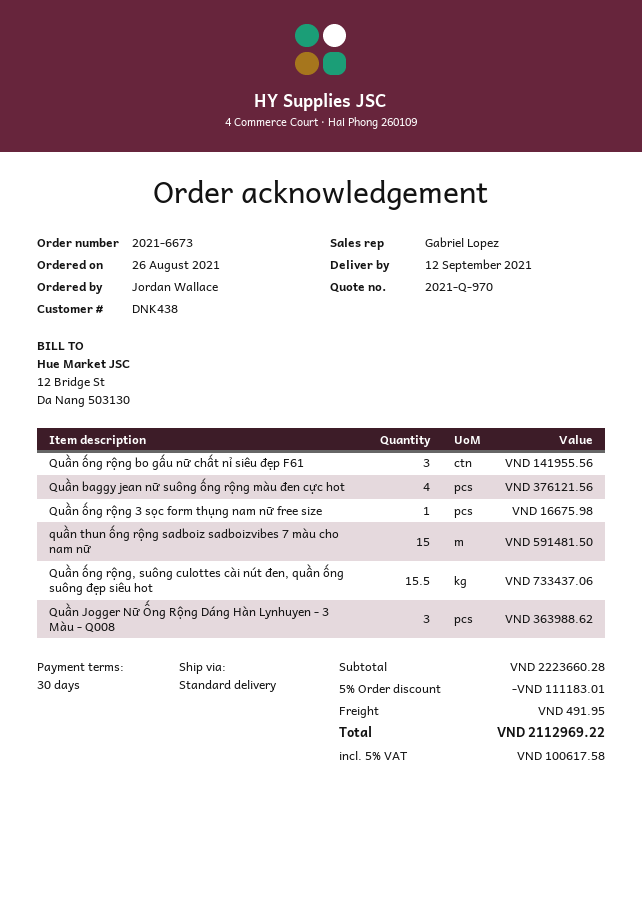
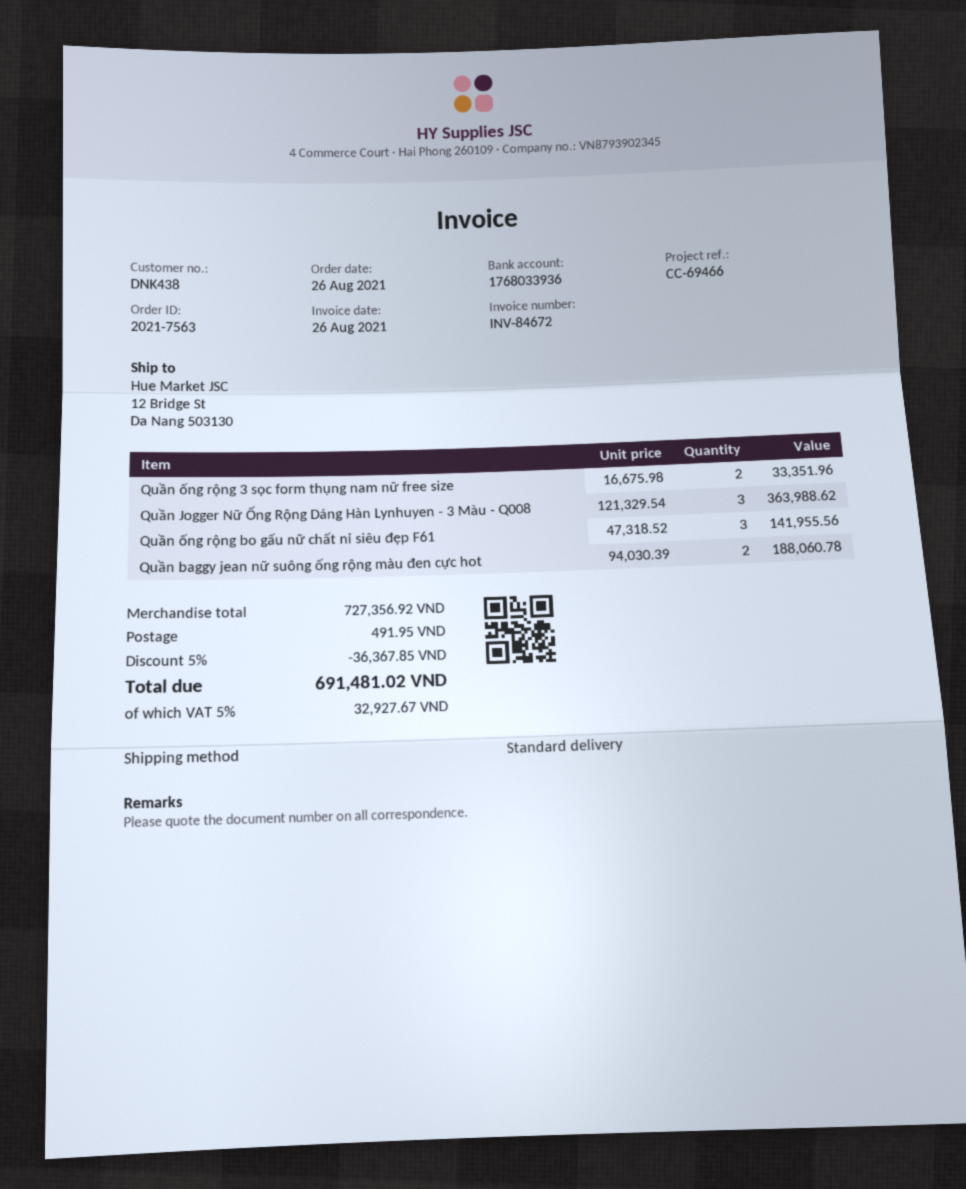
order number: 2021-6673 -> 2021-7563
Quần baggy jean nữ suông ống rộng màu đen cực hot: 4 for 376121.56 -> 2 for 188060.78
Quần ống rộng 3 sọc form thụng nam nữ free size: 1 for 16675.98 -> 2 for 33351.96
quần thun ống rộng sadboiz sadboizvibes 7 màu cho nam nữ: 15 for 591481.50 -> none
Quần ống rộng, suông culottes cài nút đen, quần ống suông đẹp siêu hot: 15.5 for 733437.06 -> none
subtotal: 2223660.28 -> 727356.92
discount: 5% = 111183.01 -> 5% = 36367.85
tax: 5% = 100617.58 -> 5% = 32927.67
total: 2112969.22 -> 691481.02

